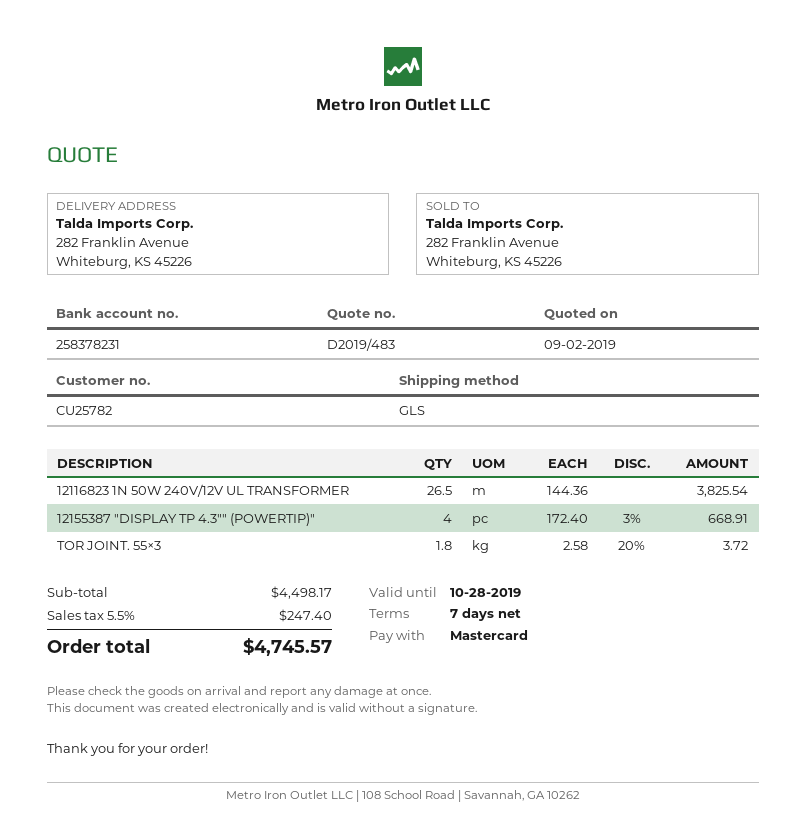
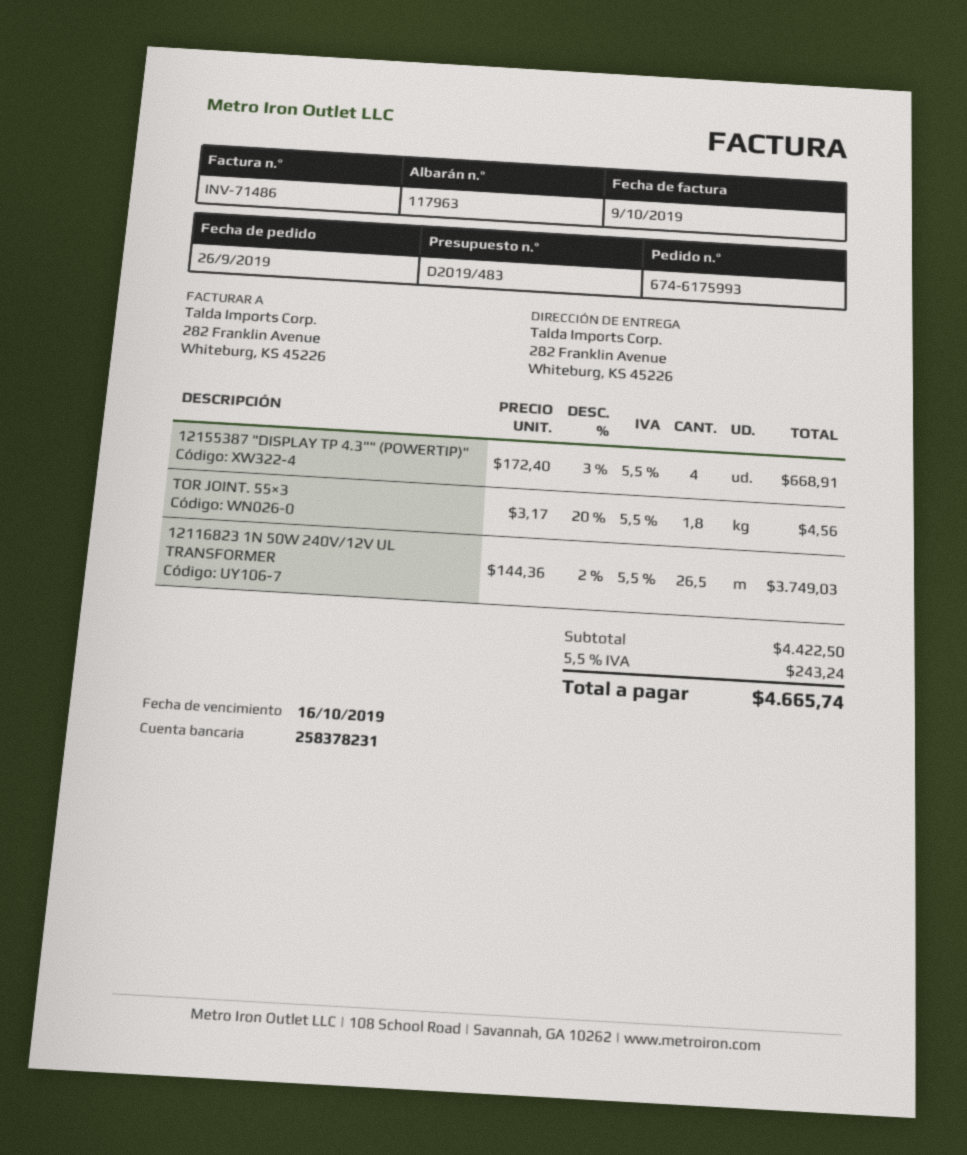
12116823 1N 50W 240V/12V UL TRANSFORMER: 26.5 x 144.36 = 3825.54 -> 26.5 x 144.36 - 2% = 3749.03
TOR JOINT. 55×3: 1.8 x 2.58 - 20% = 3.72 -> 1.8 x 3.17 - 20% = 4.56
subtotal: 4498.17 -> 4422.50
tax: 5.5% = 247.40 -> 5.5% = 243.24
total: 4745.57 -> 4665.74

